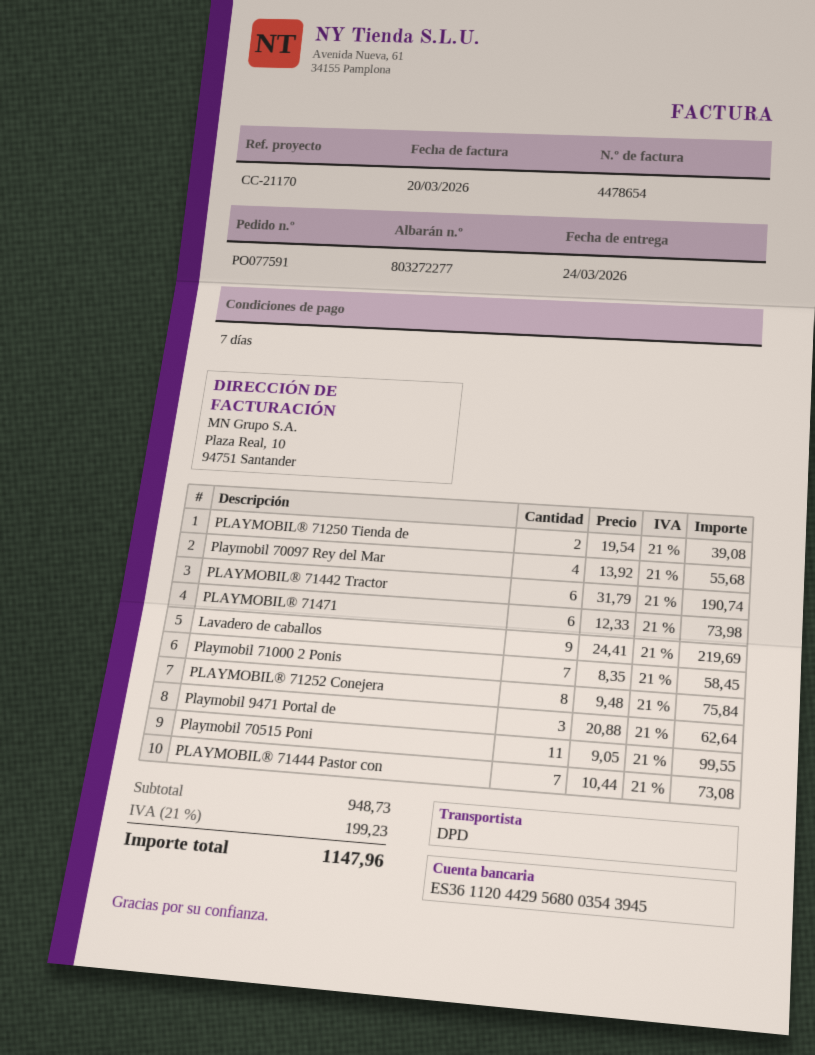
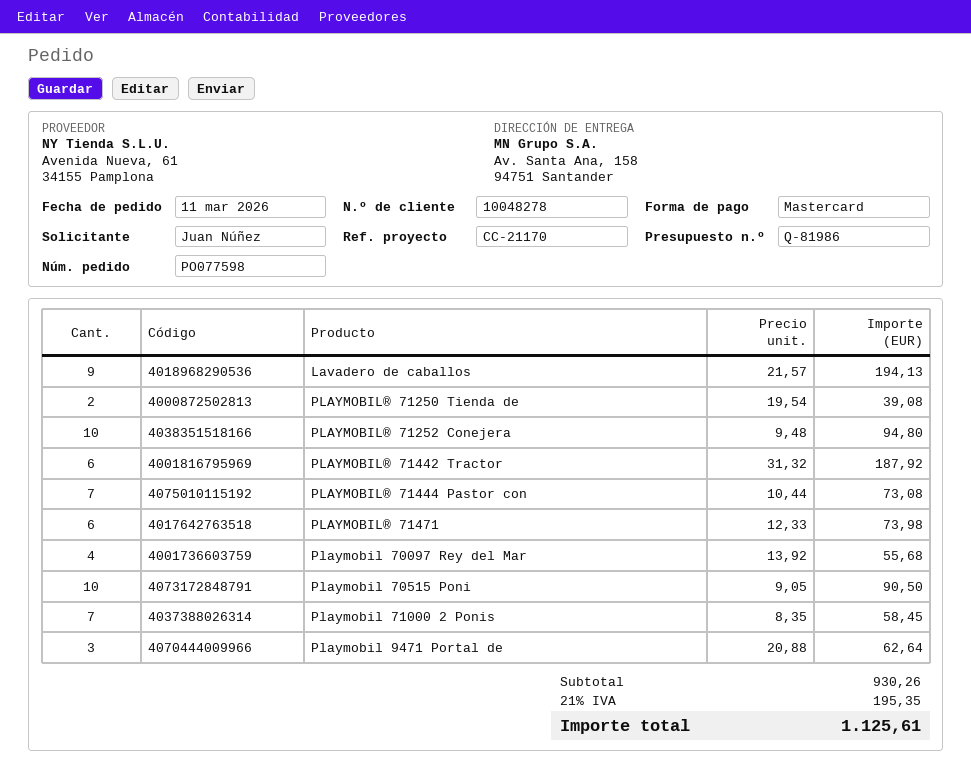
order number: PO077591 -> PO077598
PLAYMOBIL® 71442 Tractor: 6 x 31.79 = 190.74 -> 6 x 31.32 = 187.92
Lavadero de caballos: 9 x 24.41 = 219.69 -> 9 x 21.57 = 194.13
PLAYMOBIL® 71252 Conejera: 8 x 9.48 = 75.84 -> 10 x 9.48 = 94.80
Playmobil 70515 Poni: 11 x 9.05 = 99.55 -> 10 x 9.05 = 90.50
subtotal: 948.73 -> 930.26
tax: 21% = 199.23 -> 21% = 195.35
total: 1147.96 -> 1125.61

